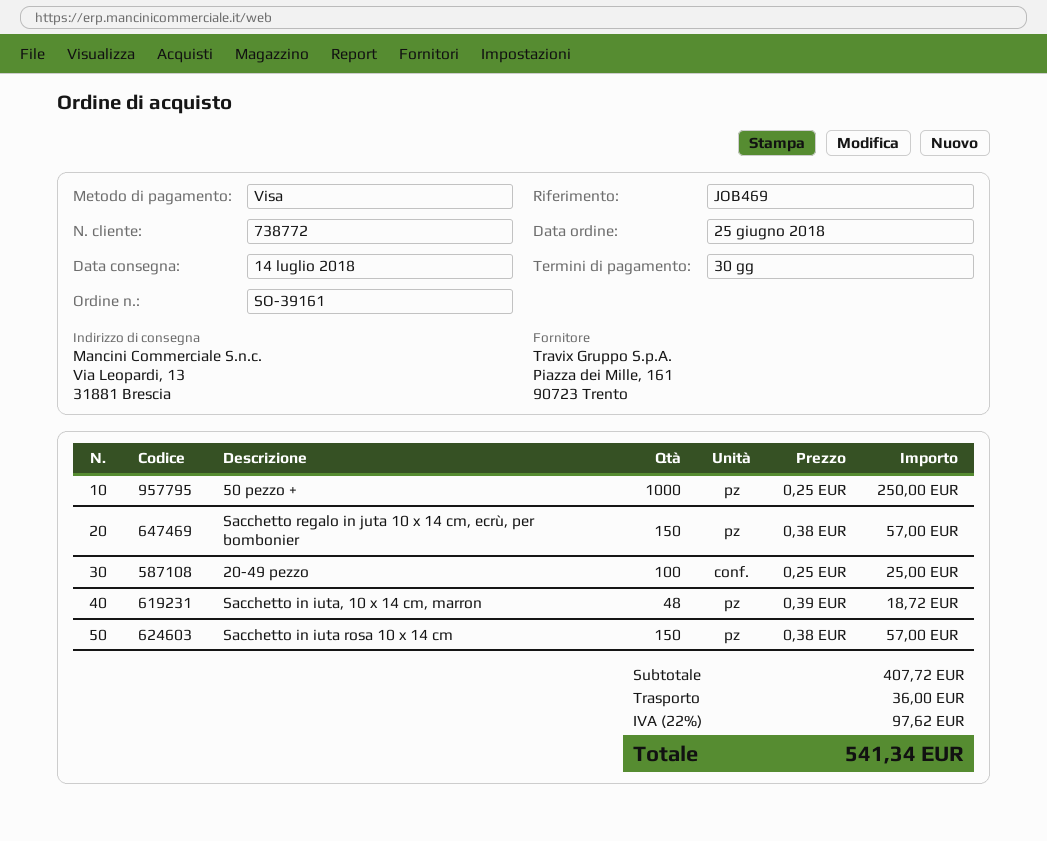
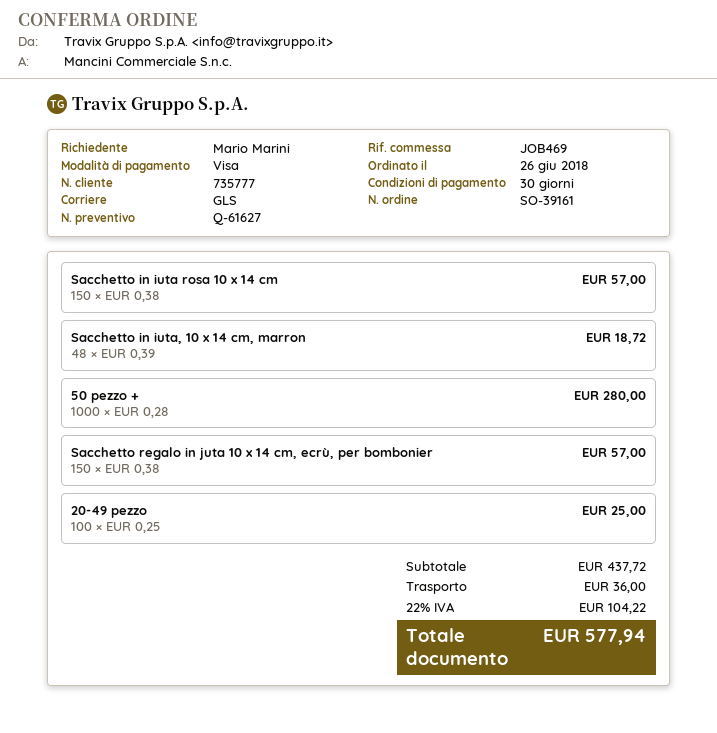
order date: 2018-06-25 -> 2018-06-26
customer number: 738772 -> 735777
50 pezzo +: 1000 x 0.25 = 250.00 -> 1000 x 0.28 = 280.00
subtotal: 407.72 -> 437.72
tax: 22% = 97.62 -> 22% = 104.22
total: 541.34 -> 577.94

